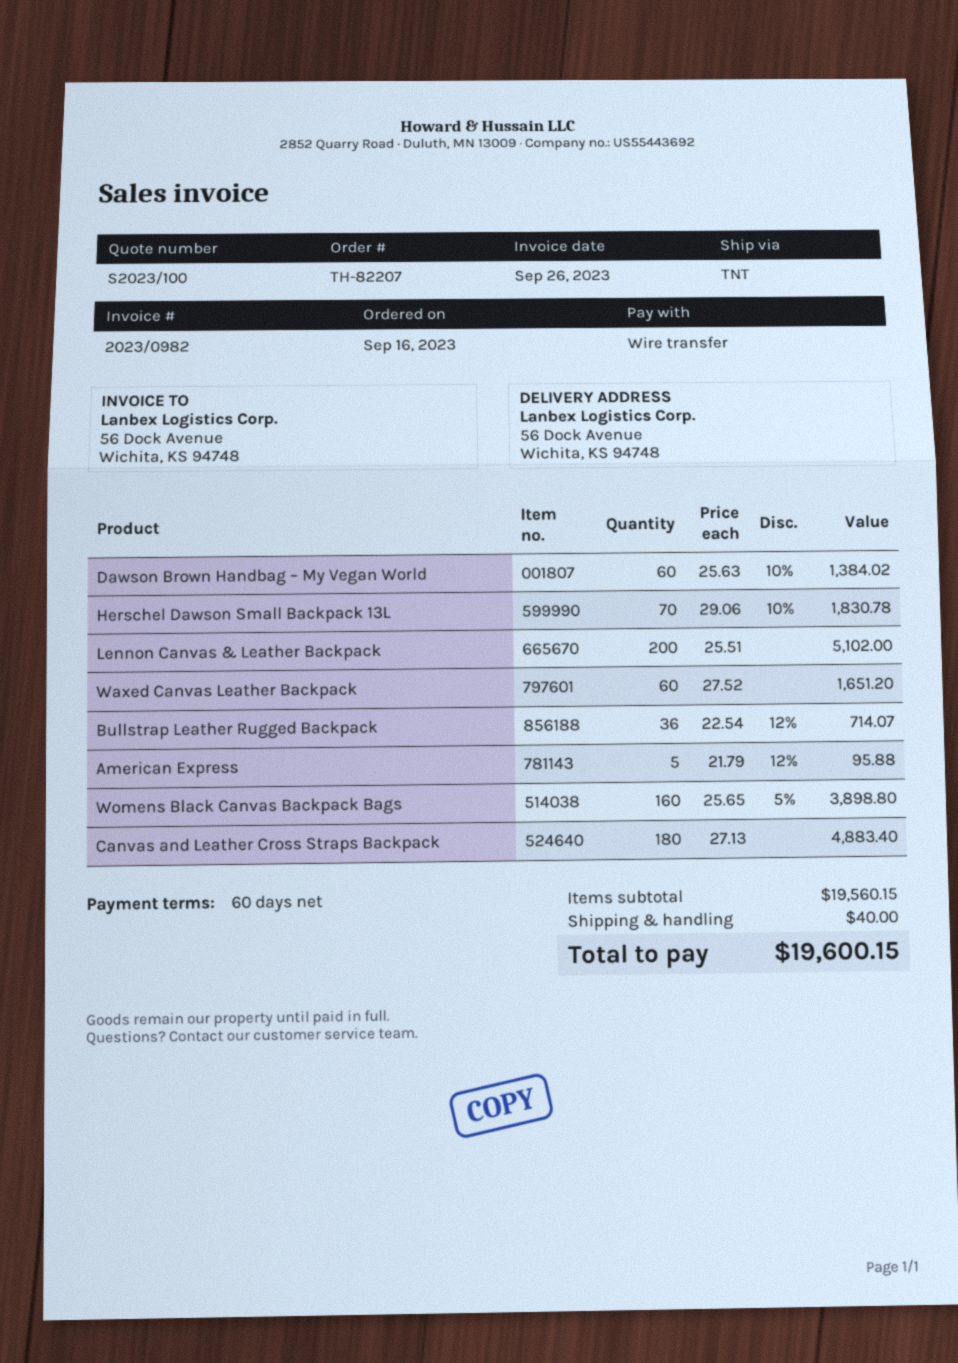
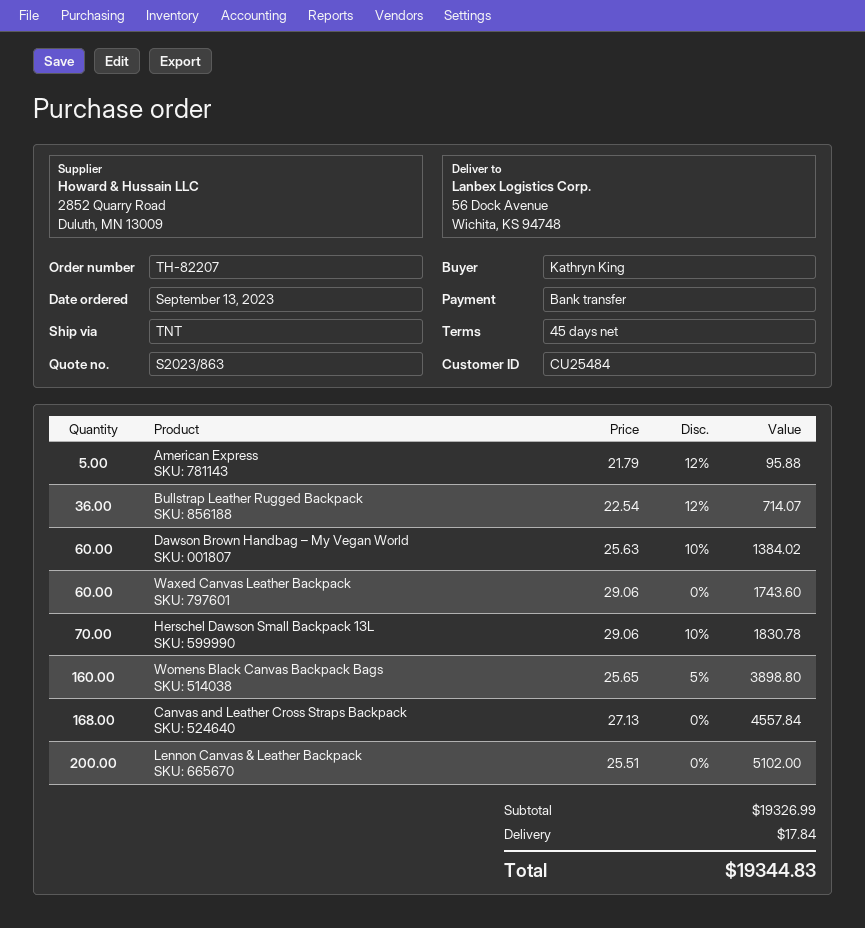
quote number: S2023/100 -> S2023/863
order date: 2023-09-16 -> 2023-09-13
payment terms: 60 days -> 45 days
Waxed Canvas Leather Backpack: 60 x 27.52 = 1651.20 -> 60 x 29.06 = 1743.60
Canvas and Leather Cross Straps Backpack: 180 x 27.13 = 4883.40 -> 168 x 27.13 = 4557.84
subtotal: 19560.15 -> 19326.99
shipping: 40.00 -> 17.84
total: 19600.15 -> 19344.83

